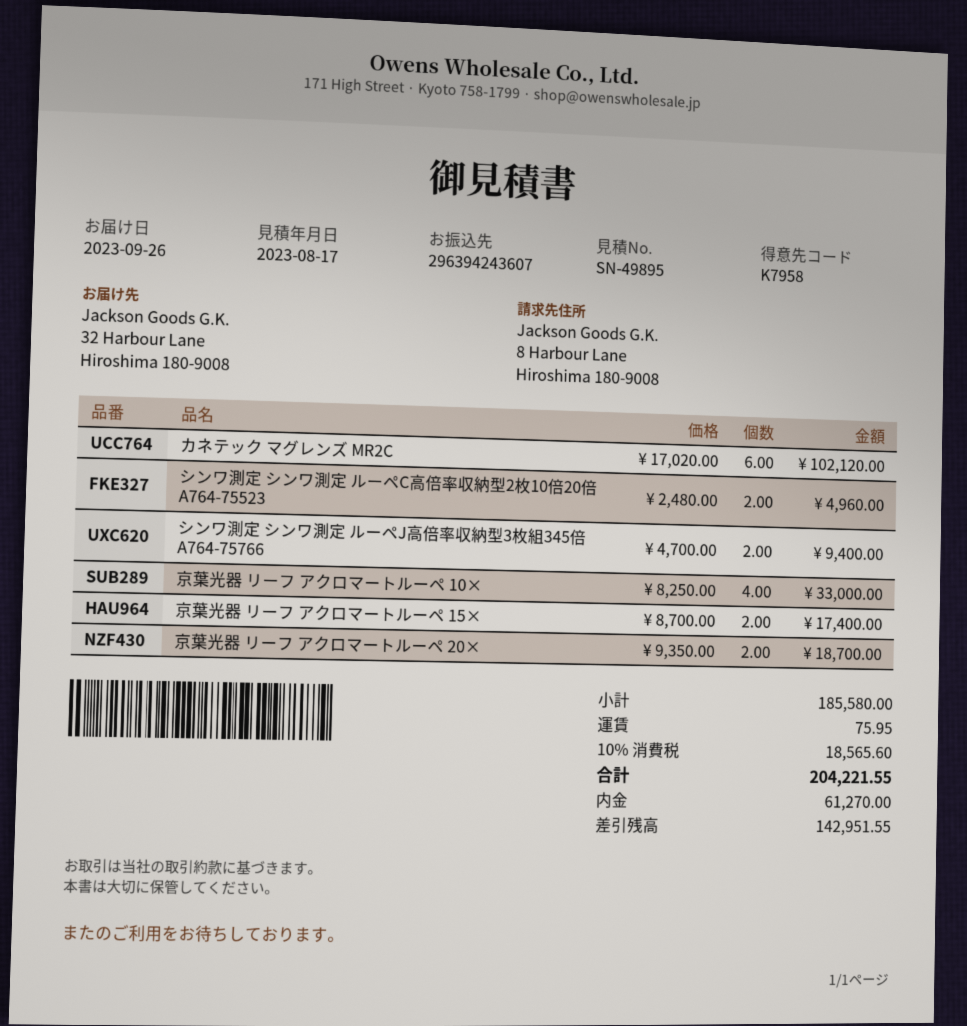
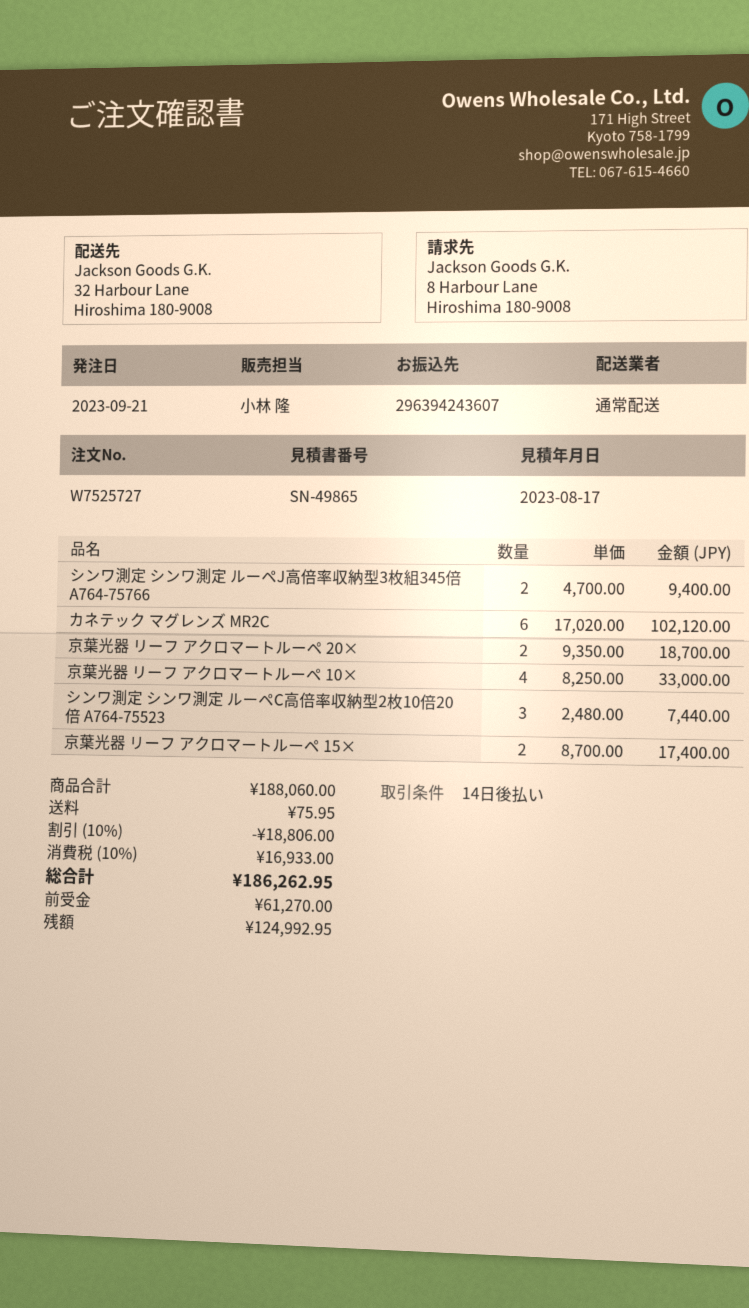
quote number: SN-49895 -> SN-49865
シンワ測定 シンワ測定 ルーペC高倍率収納型2枚10倍20倍 A764-75523: 2 x 2480.00 = 4960.00 -> 3 x 2480.00 = 7440.00
subtotal: 185580.00 -> 188060.00
discount: none -> 10% = 18806.00
tax: 10% = 18565.60 -> 10% = 16933.00
total: 204221.55 -> 186262.95
balance: 142951.55 -> 124992.95

